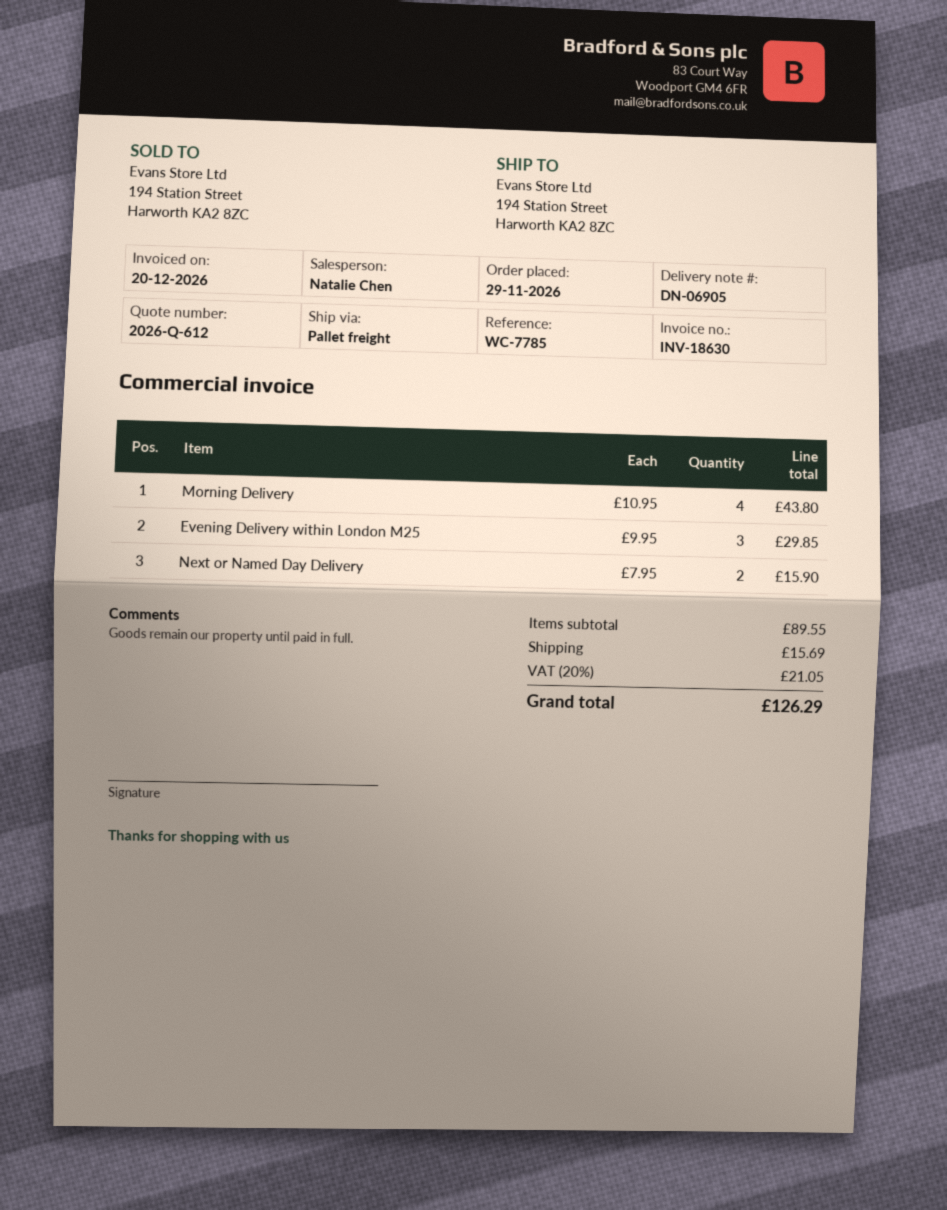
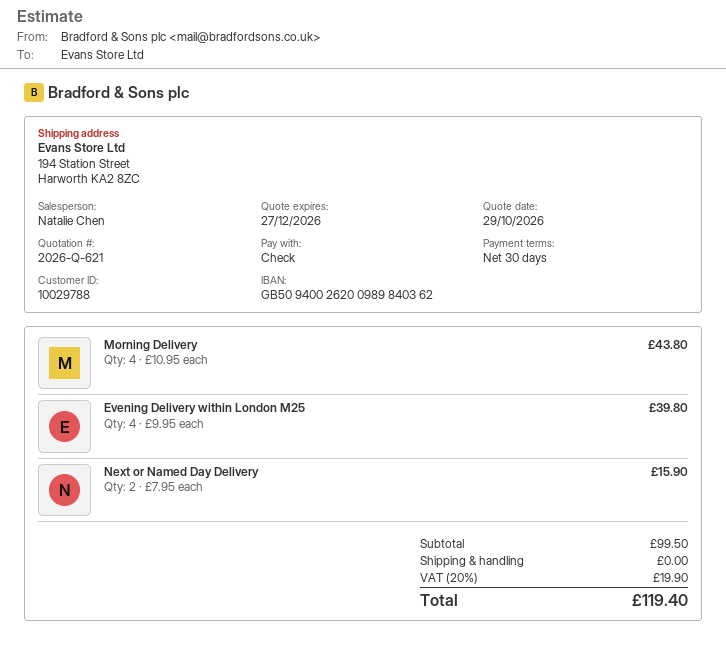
quote number: 2026-Q-612 -> 2026-Q-621
Evening Delivery within London M25: 3 x 9.95 = 29.85 -> 4 x 9.95 = 39.80
subtotal: 89.55 -> 99.50
shipping: 15.69 -> 0.00
tax: 20% = 21.05 -> 20% = 19.90
total: 126.29 -> 119.40

